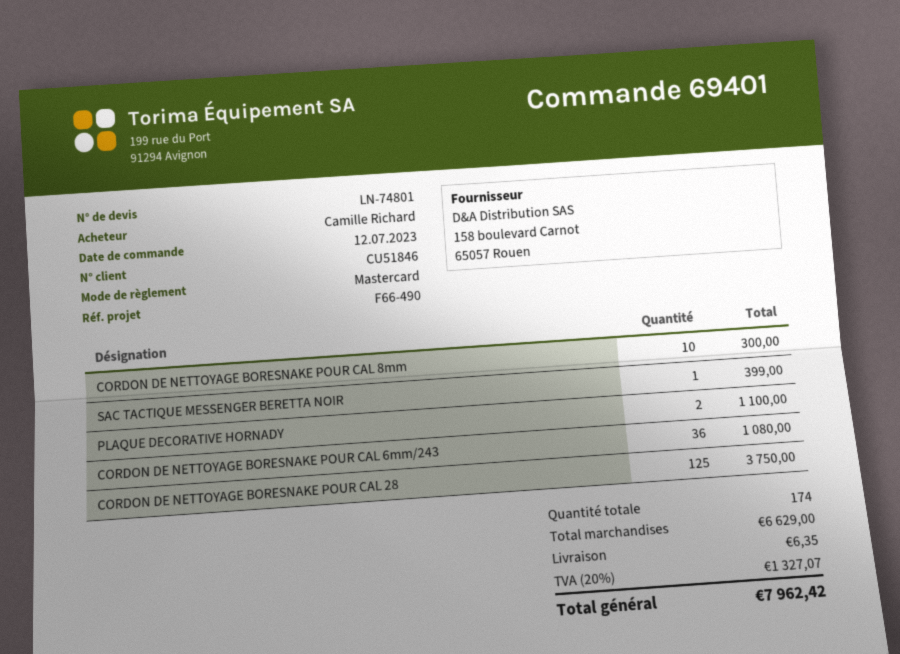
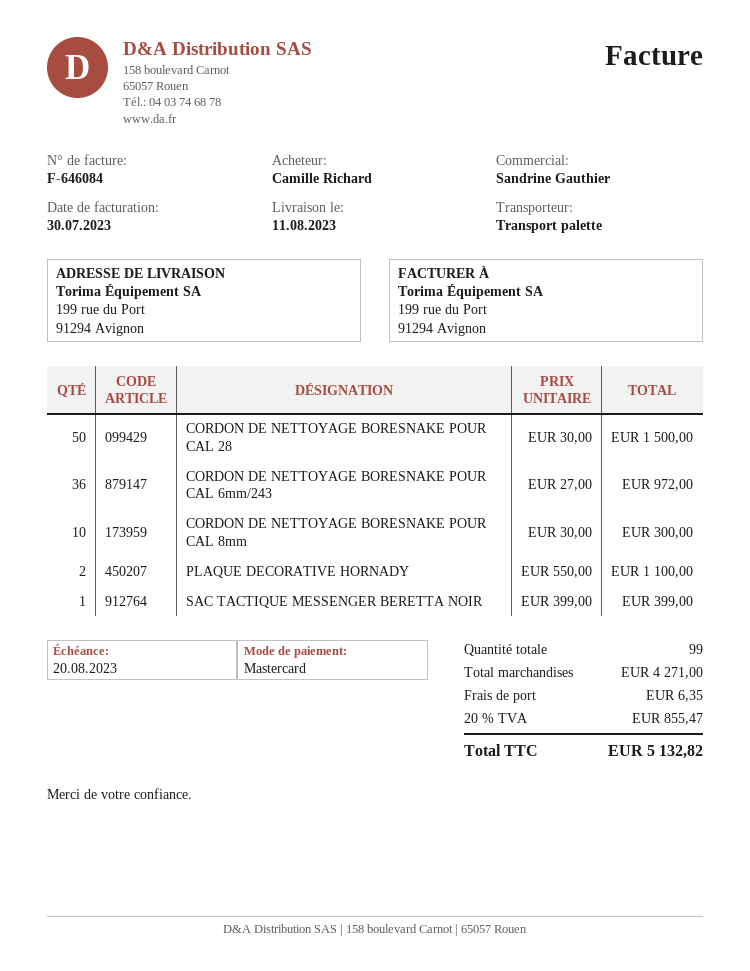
CORDON DE NETTOYAGE BORESNAKE POUR CAL 6mm/243: 36 for 1080.00 -> 36 for 972.00
CORDON DE NETTOYAGE BORESNAKE POUR CAL 28: 125 for 3750.00 -> 50 for 1500.00
total quantity: 174 -> 99
subtotal: 6629.00 -> 4271.00
tax: 20% = 1327.07 -> 20% = 855.47
total: 7962.42 -> 5132.82

